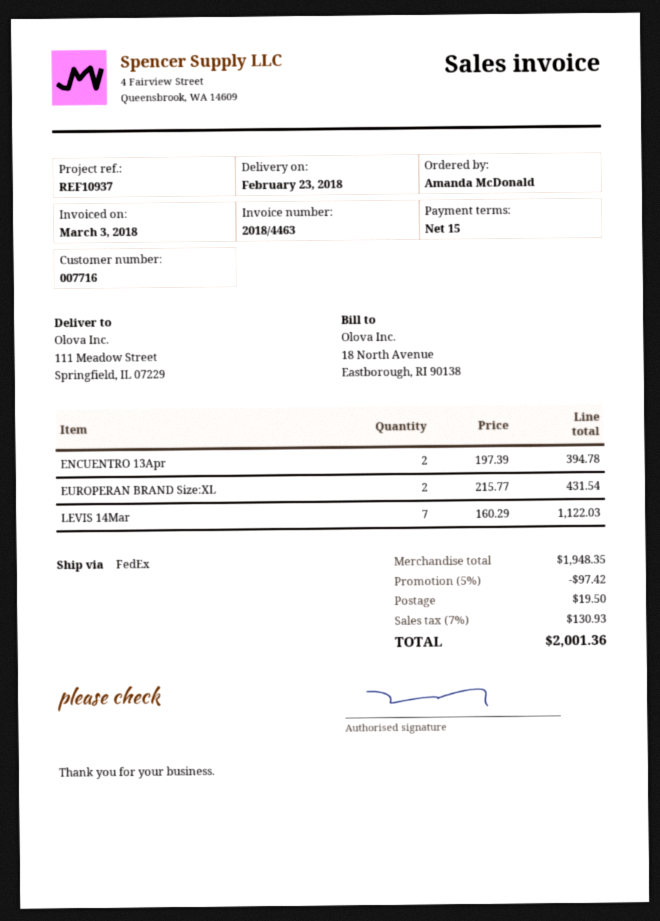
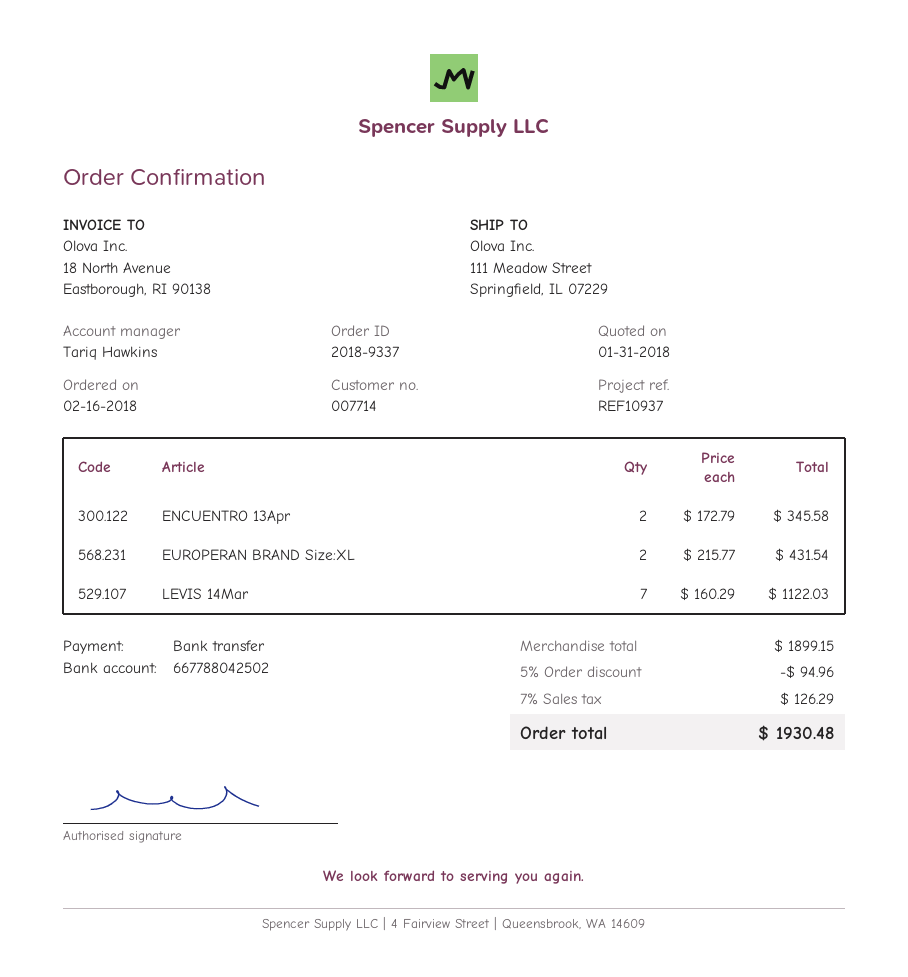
customer number: 007716 -> 007714
ENCUENTRO 13Apr: 2 x 197.39 = 394.78 -> 2 x 172.79 = 345.58
subtotal: 1948.35 -> 1899.15
discount: 5% = 97.42 -> 5% = 94.96
shipping: 19.50 -> none
tax: 7% = 130.93 -> 7% = 126.29
total: 2001.36 -> 1930.48

